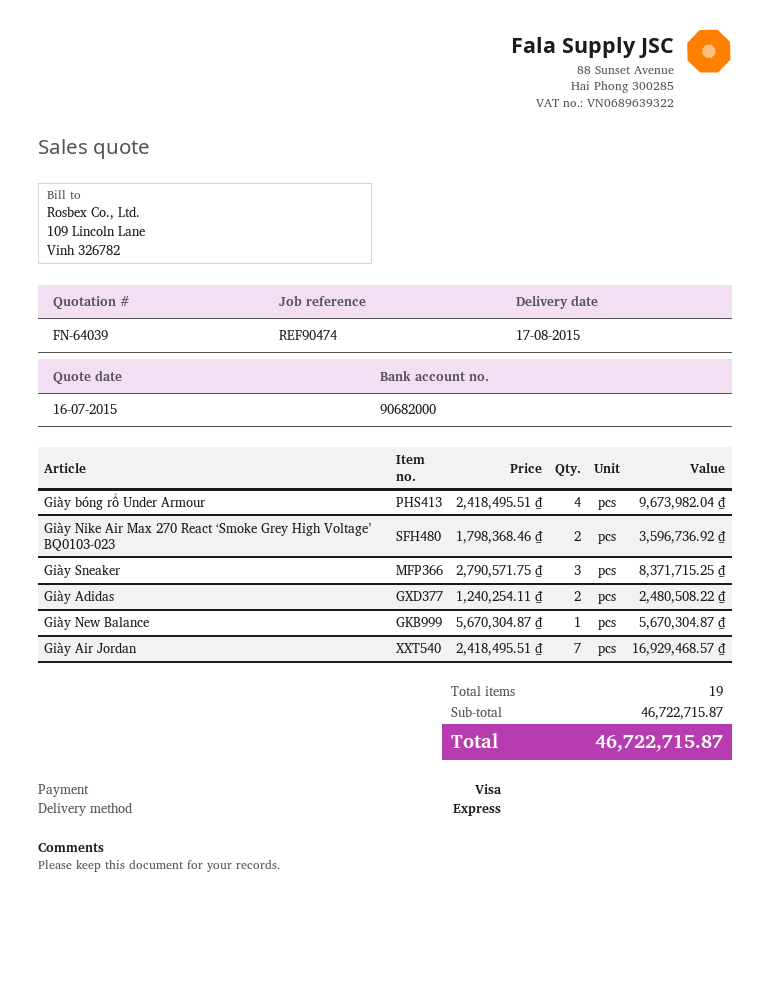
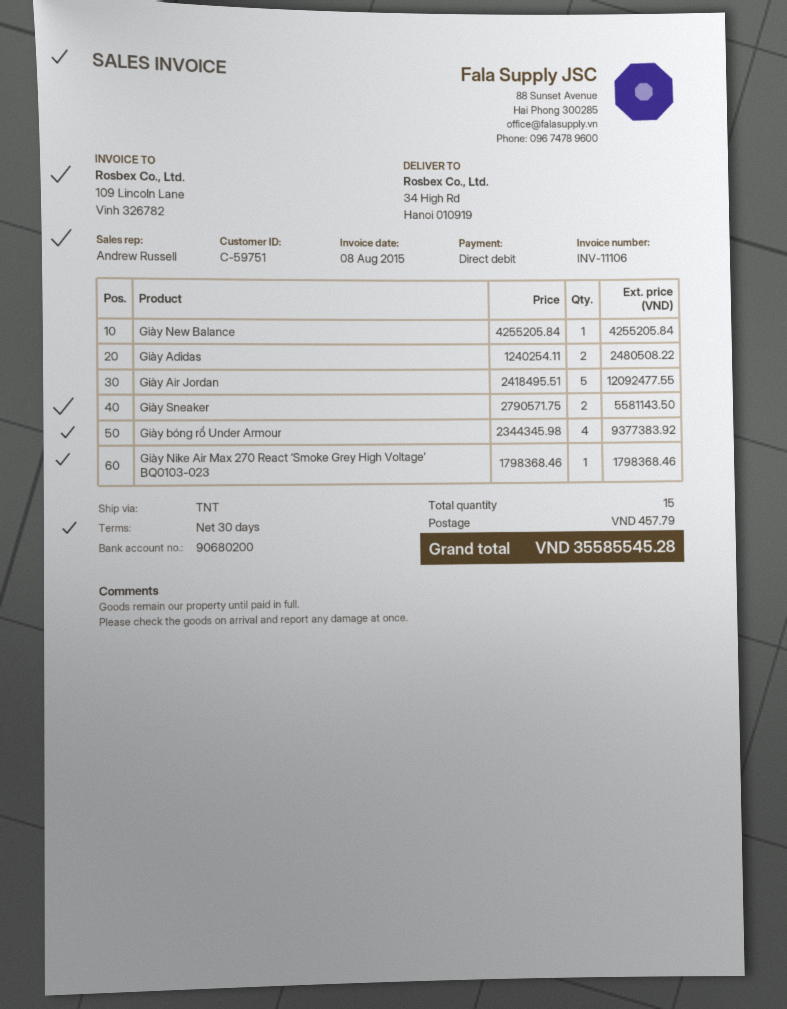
payment method: Visa -> direct debit
bank account: 90682000 -> 90680200
shipping method: express -> TNT
Giày bóng rổ Under Armour: 4 x 2418495.51 = 9673982.04 -> 4 x 2344345.98 = 9377383.92
Giày Nike Air Max 270 React ‘Smoke Grey High Voltage’ BQ0103-023: 2 x 1798368.46 = 3596736.92 -> 1 x 1798368.46 = 1798368.46
Giày Sneaker: 3 x 2790571.75 = 8371715.25 -> 2 x 2790571.75 = 5581143.50
Giày New Balance: 1 x 5670304.87 = 5670304.87 -> 1 x 4255205.84 = 4255205.84
Giày Air Jordan: 7 x 2418495.51 = 16929468.57 -> 5 x 2418495.51 = 12092477.55
total quantity: 19 -> 15
shipping: none -> 457.79
total: 46722715.87 -> 35585545.28

